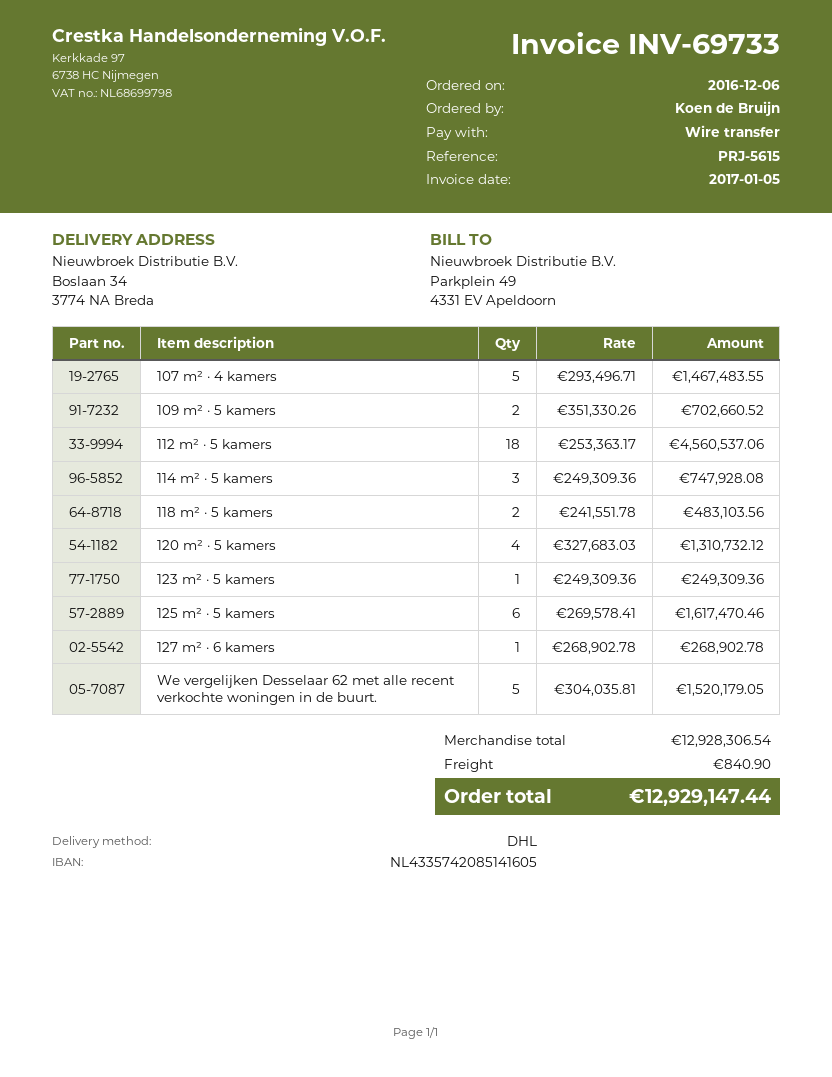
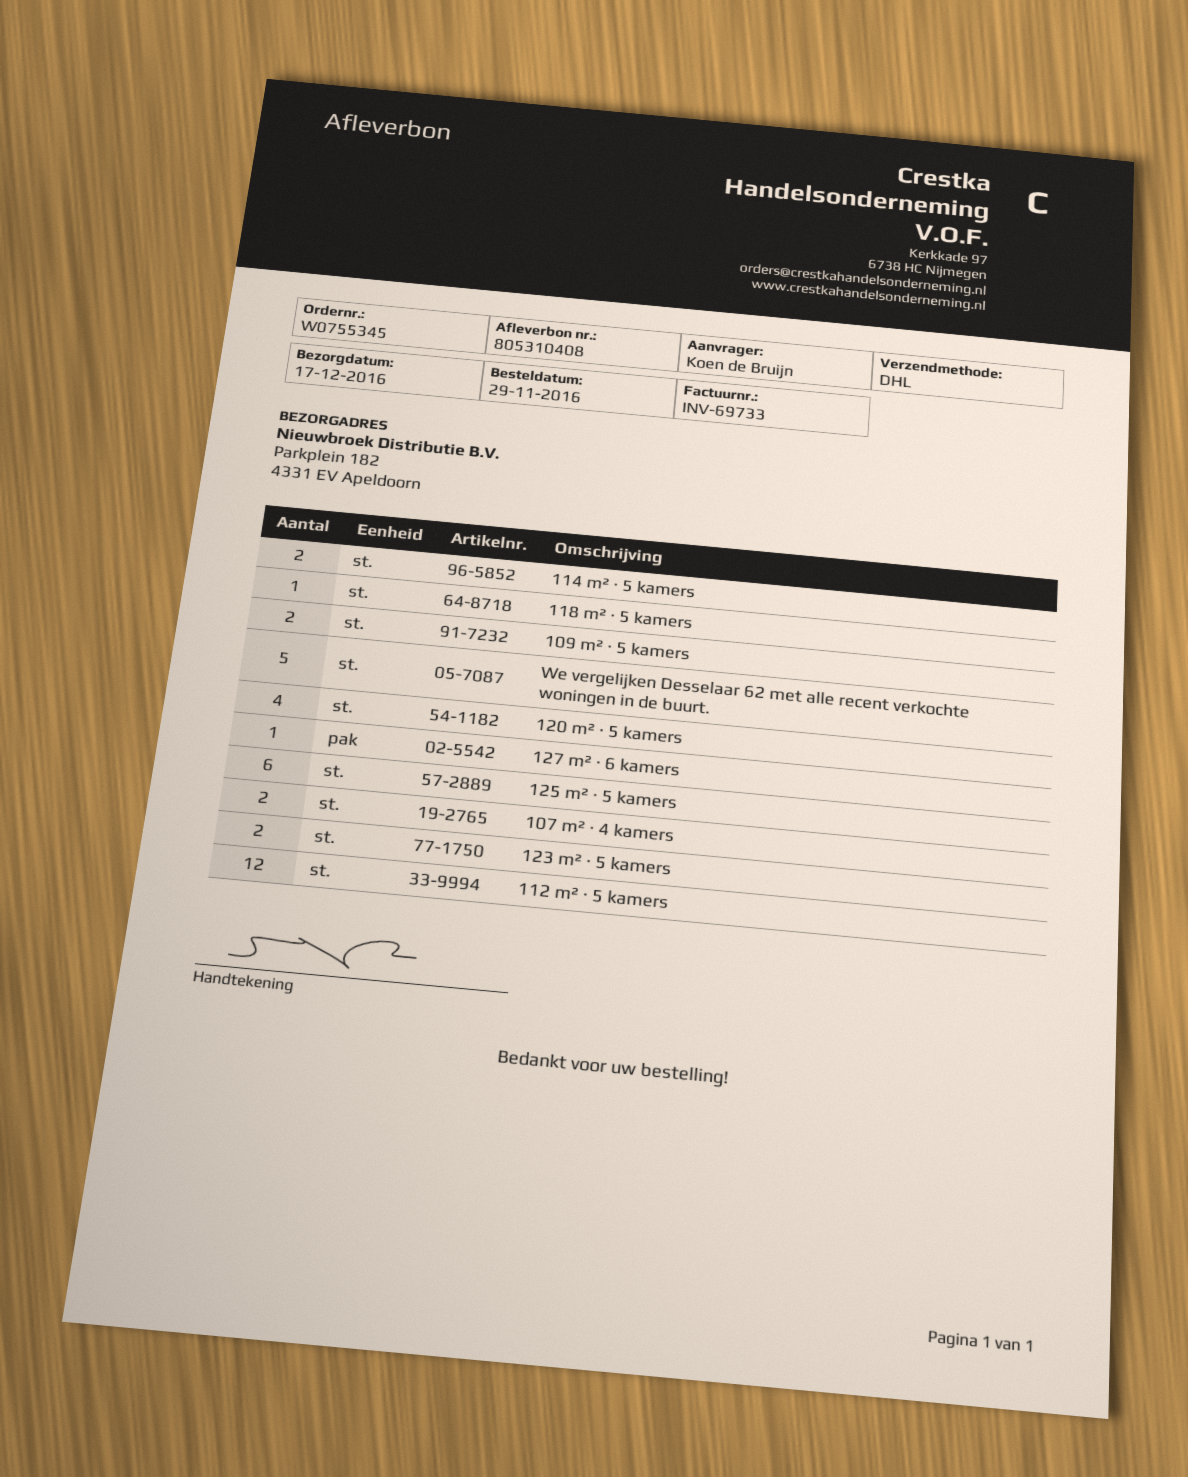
order date: 2016-12-06 -> 2016-11-29
ship to: Boslaan 34, 3774 NA Breda -> Parkplein 182, 4331 EV Apeldoorn
107 m² · 4 kamers: 5 -> 2
112 m² · 5 kamers: 18 -> 12
114 m² · 5 kamers: 3 -> 2
118 m² · 5 kamers: 2 -> 1
123 m² · 5 kamers: 1 -> 2

